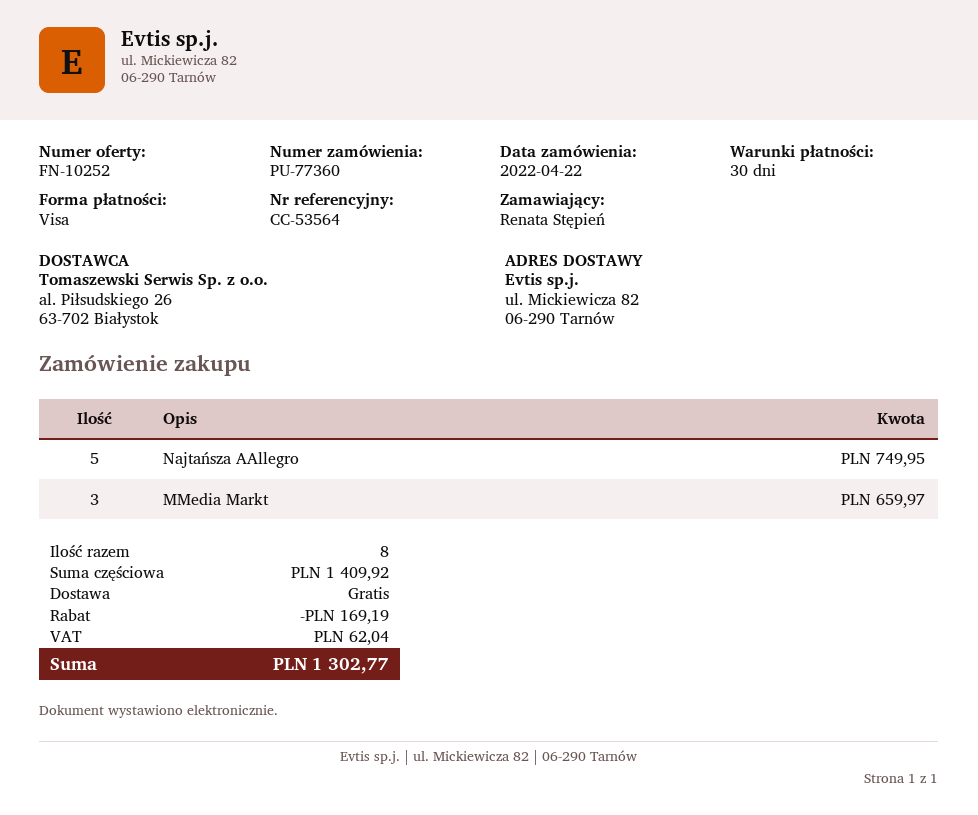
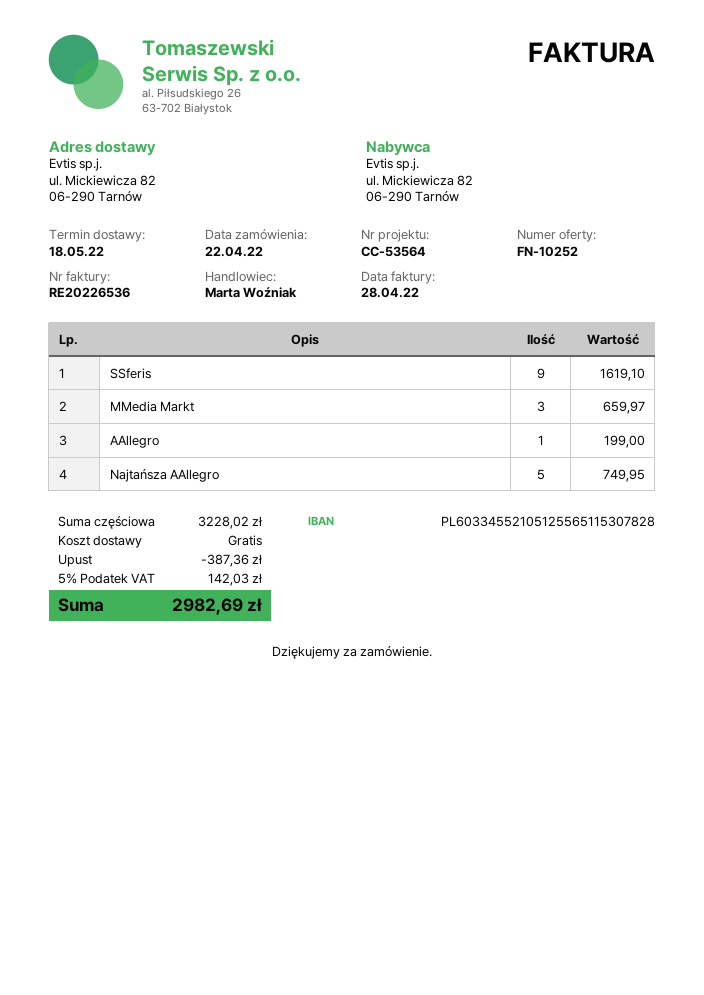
SSferis: none -> 9 for 1619.10
AAllegro: none -> 1 for 199.00
subtotal: 1409.92 -> 3228.02
discount: 169.19 -> 387.36
tax: 62.04 -> 142.03
total: 1302.77 -> 2982.69

